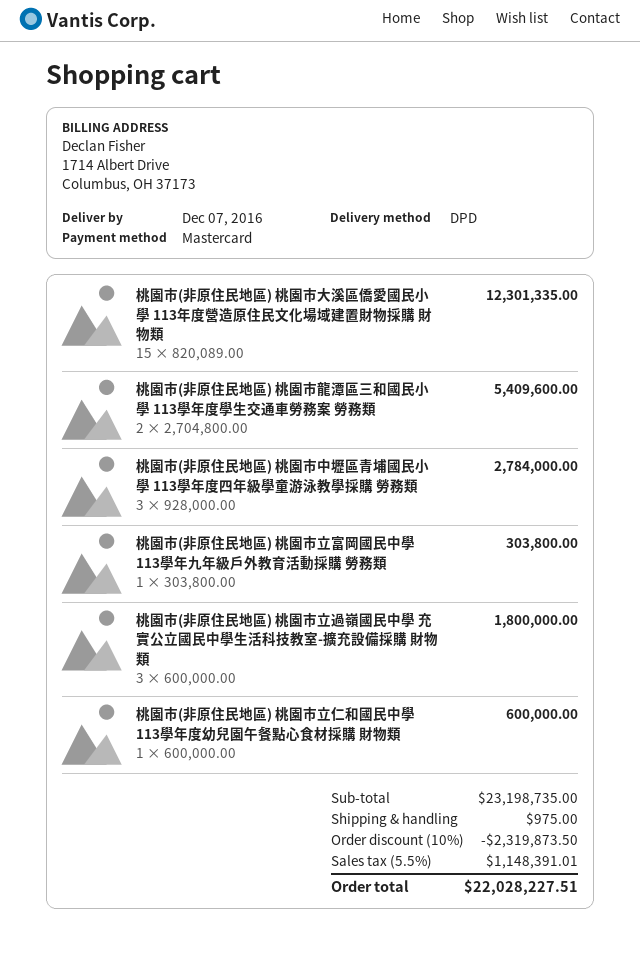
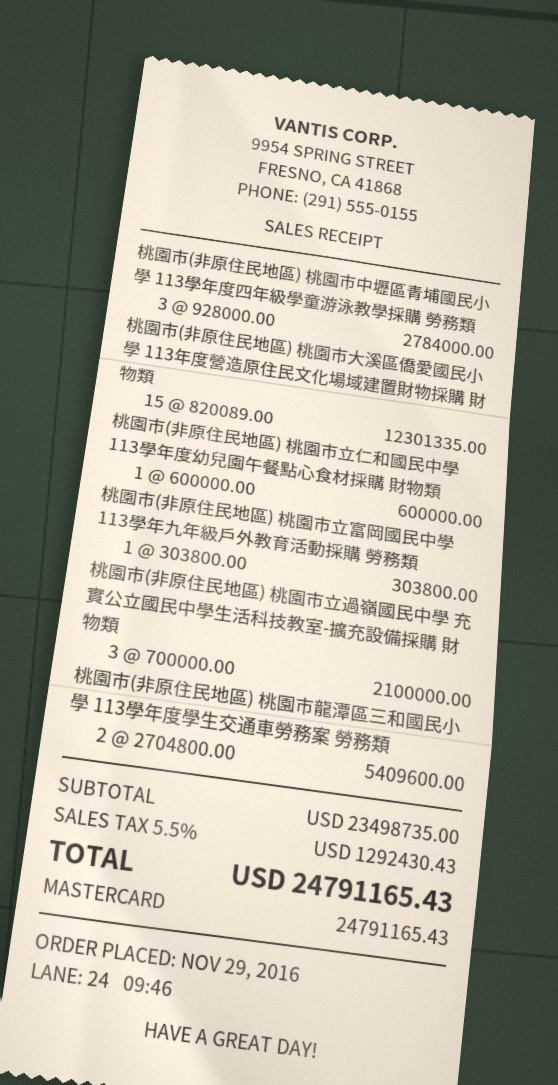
桃園市(非原住民地區) 桃園市立過嶺國民中學 充實公立國民中學生活科技教室-擴充設備採購 財物類: 3 x 600000.00 = 1800000.00 -> 3 x 700000.00 = 2100000.00
subtotal: 23198735.00 -> 23498735.00
discount: 10% = 2319873.50 -> none
shipping: 975.00 -> none
tax: 5.5% = 1148391.01 -> 5.5% = 1292430.43
total: 22028227.51 -> 24791165.43

